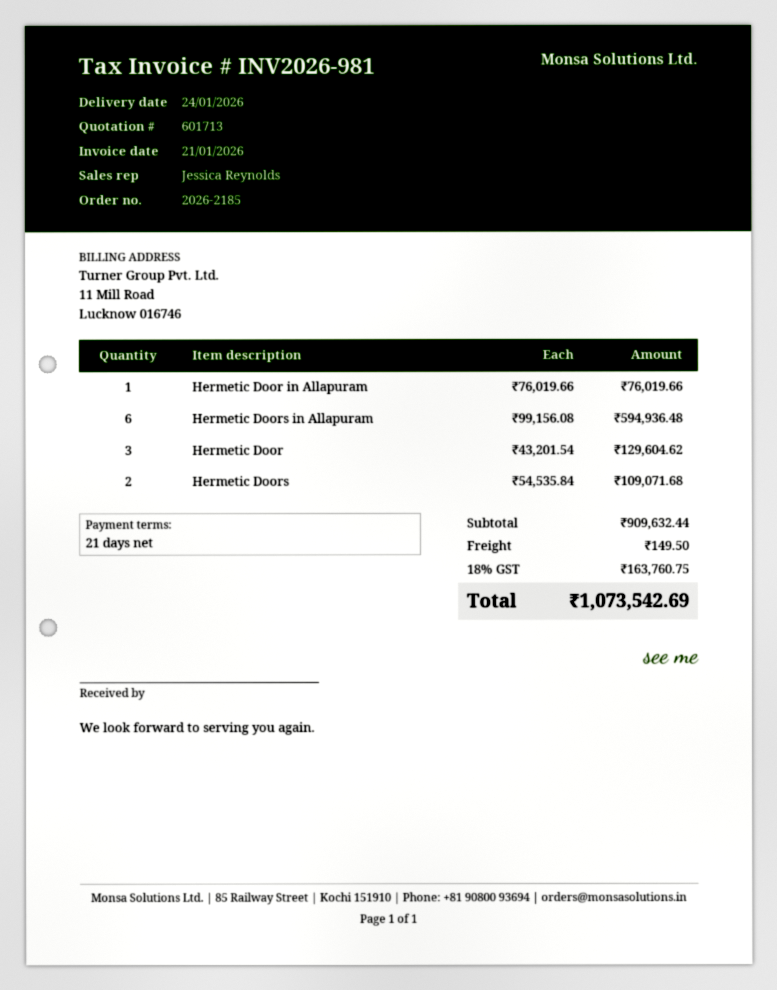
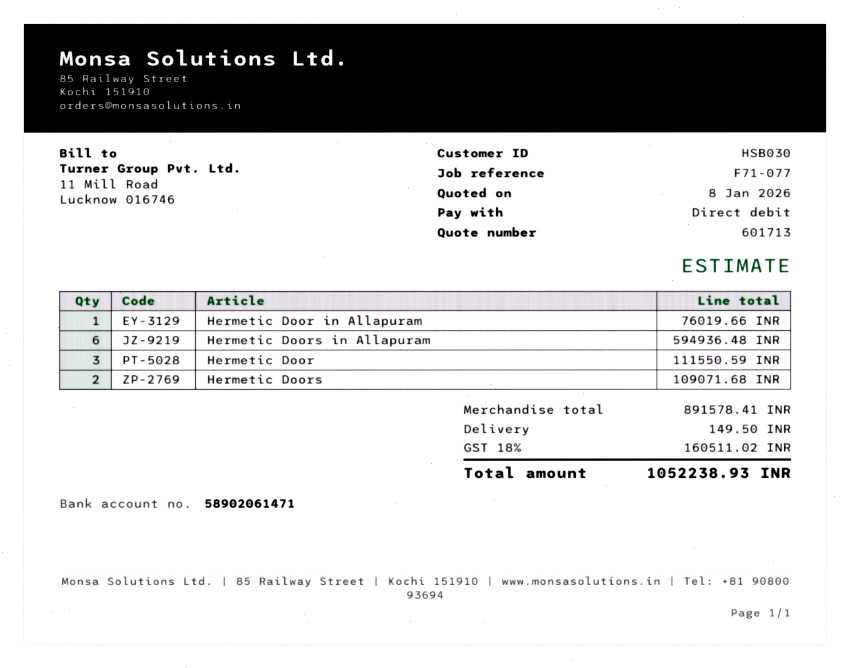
Hermetic Door: 3 for 129604.62 -> 3 for 111550.59
subtotal: 909632.44 -> 891578.41
tax: 18% = 163760.75 -> 18% = 160511.02
total: 1073542.69 -> 1052238.93

